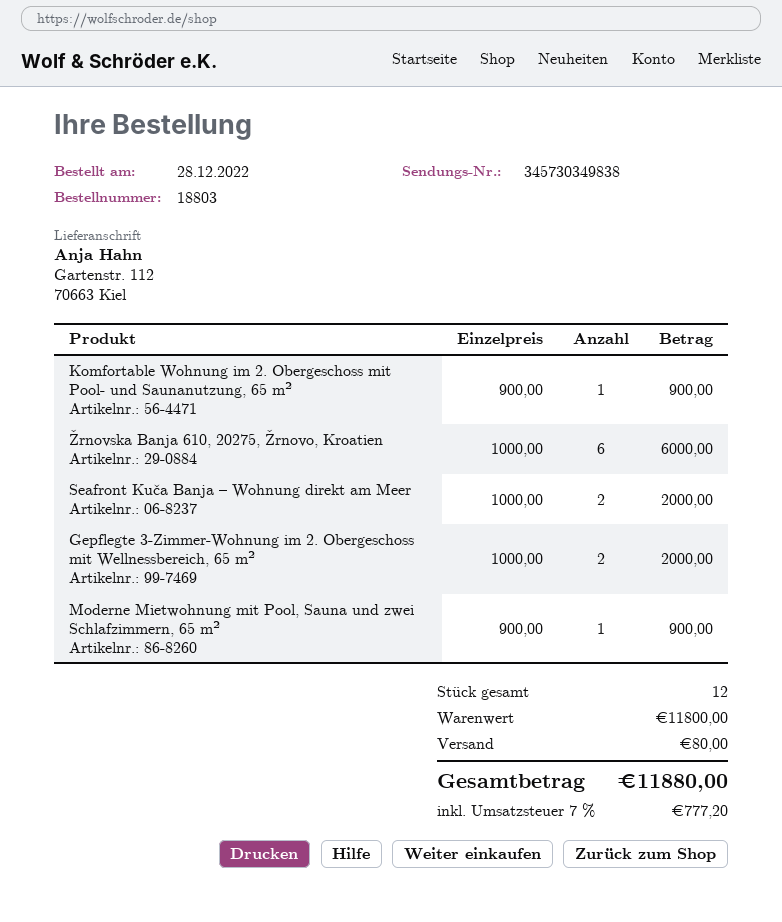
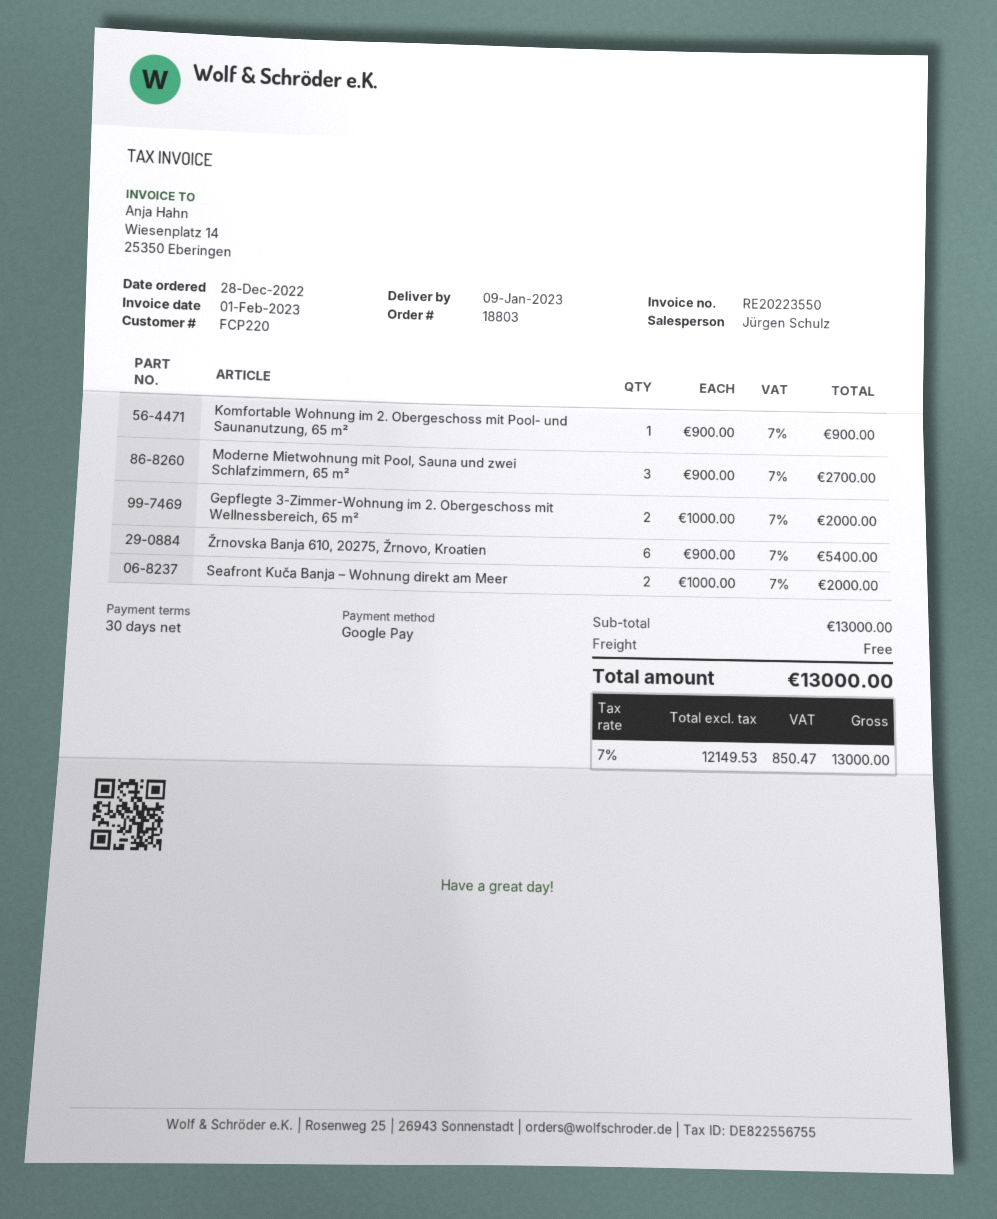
Žrnovska Banja 610, 20275, Žrnovo, Kroatien: 6 x 1000.00 = 6000.00 -> 6 x 900.00 = 5400.00
Moderne Mietwohnung mit Pool, Sauna und zwei Schlafzimmern, 65 m²: 1 x 900.00 = 900.00 -> 3 x 900.00 = 2700.00
subtotal: 11800.00 -> 13000.00
shipping: 80.00 -> 0.00
tax: 7% = 777.20 -> 7% = 850.47
total: 11880.00 -> 13000.00

